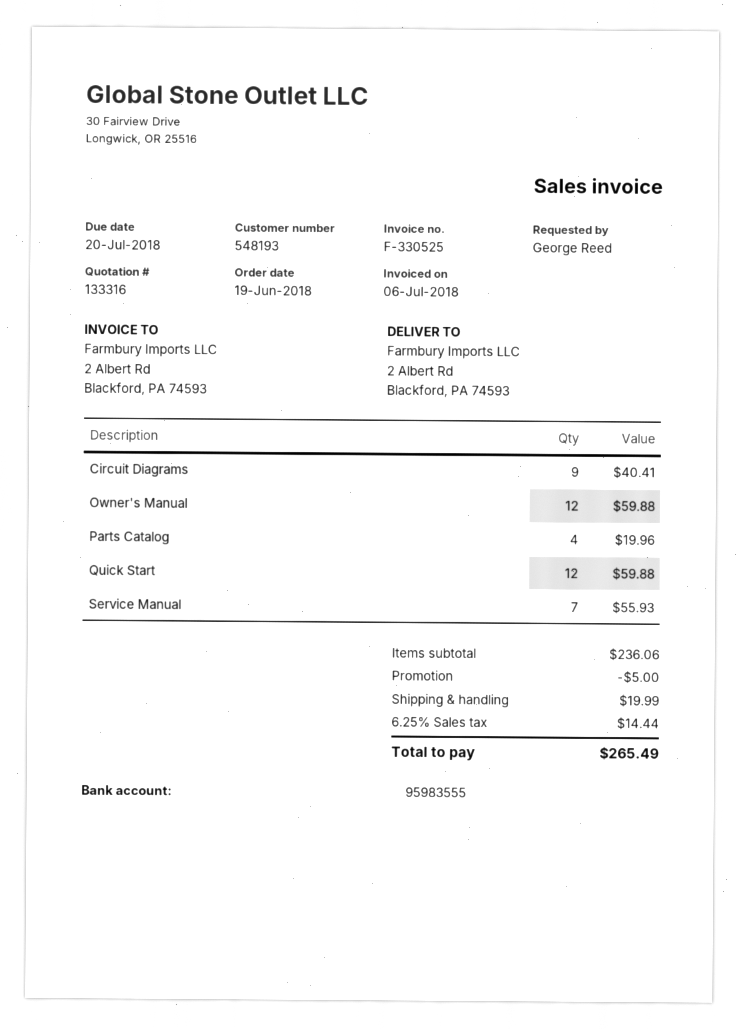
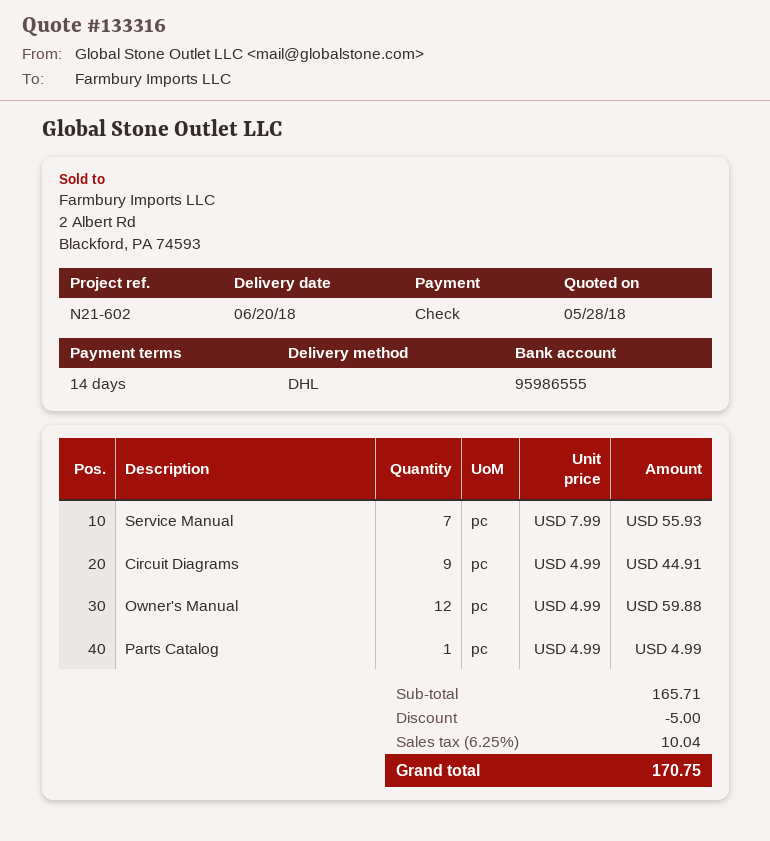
bank account: 95983555 -> 95986555
Circuit Diagrams: 9 for 40.41 -> 9 for 44.91
Parts Catalog: 4 for 19.96 -> 1 for 4.99
Quick Start: 12 for 59.88 -> none
subtotal: 236.06 -> 165.71
shipping: 19.99 -> none
tax: 6.25% = 14.44 -> 6.25% = 10.04
total: 265.49 -> 170.75

